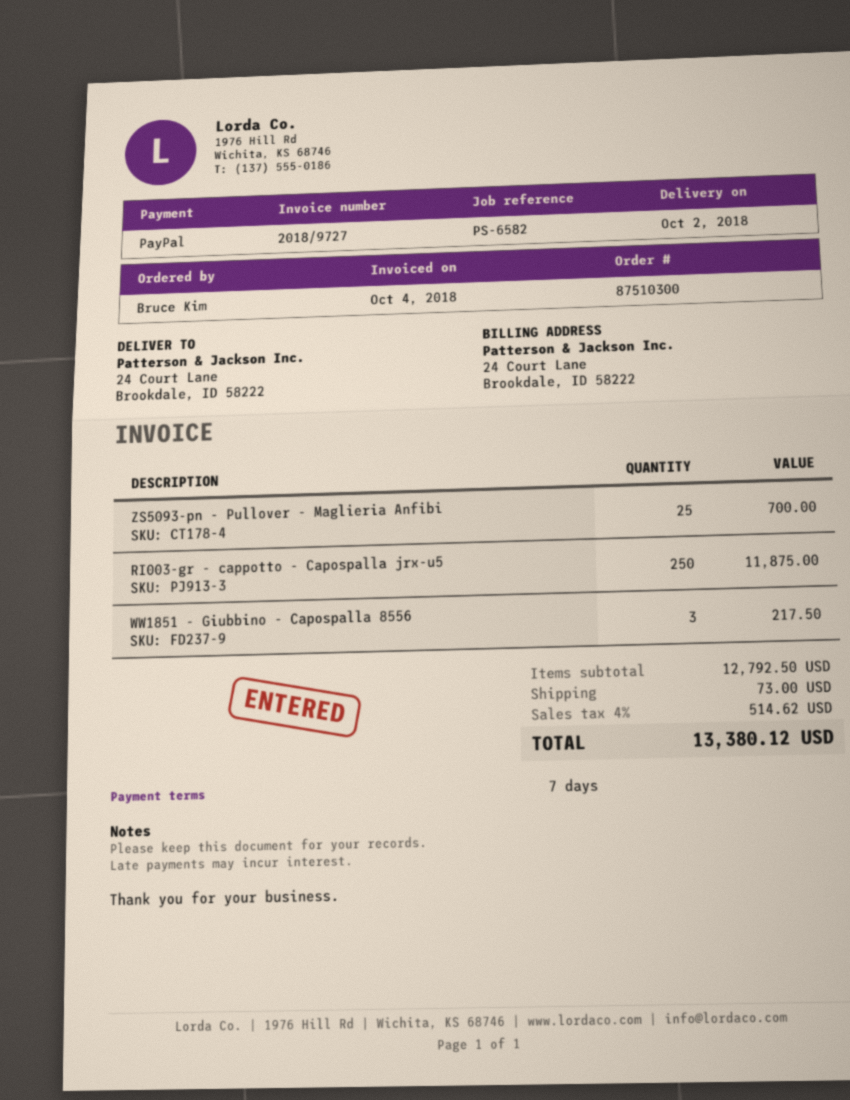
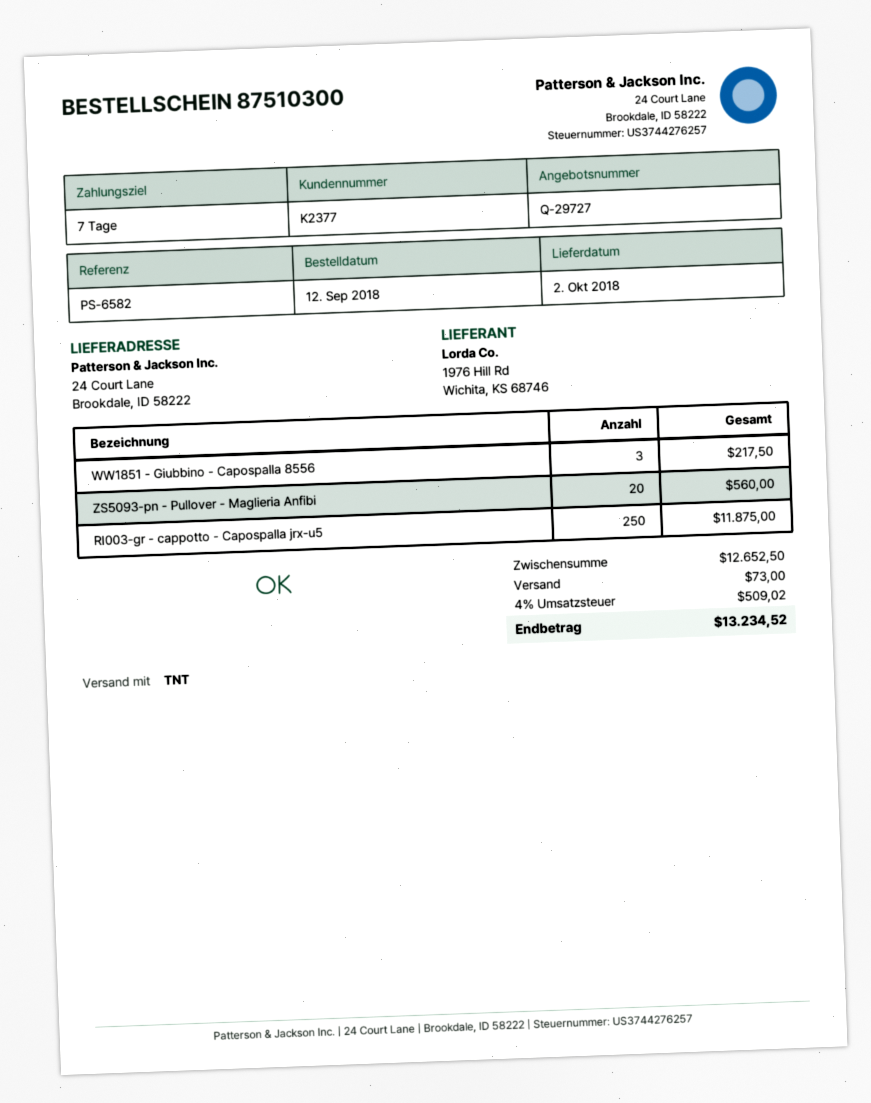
ZS5093-pn - Pullover - Maglieria Anfibi: 25 for 700.00 -> 20 for 560.00
subtotal: 12792.50 -> 12652.50
tax: 4% = 514.62 -> 4% = 509.02
total: 13380.12 -> 13234.52

